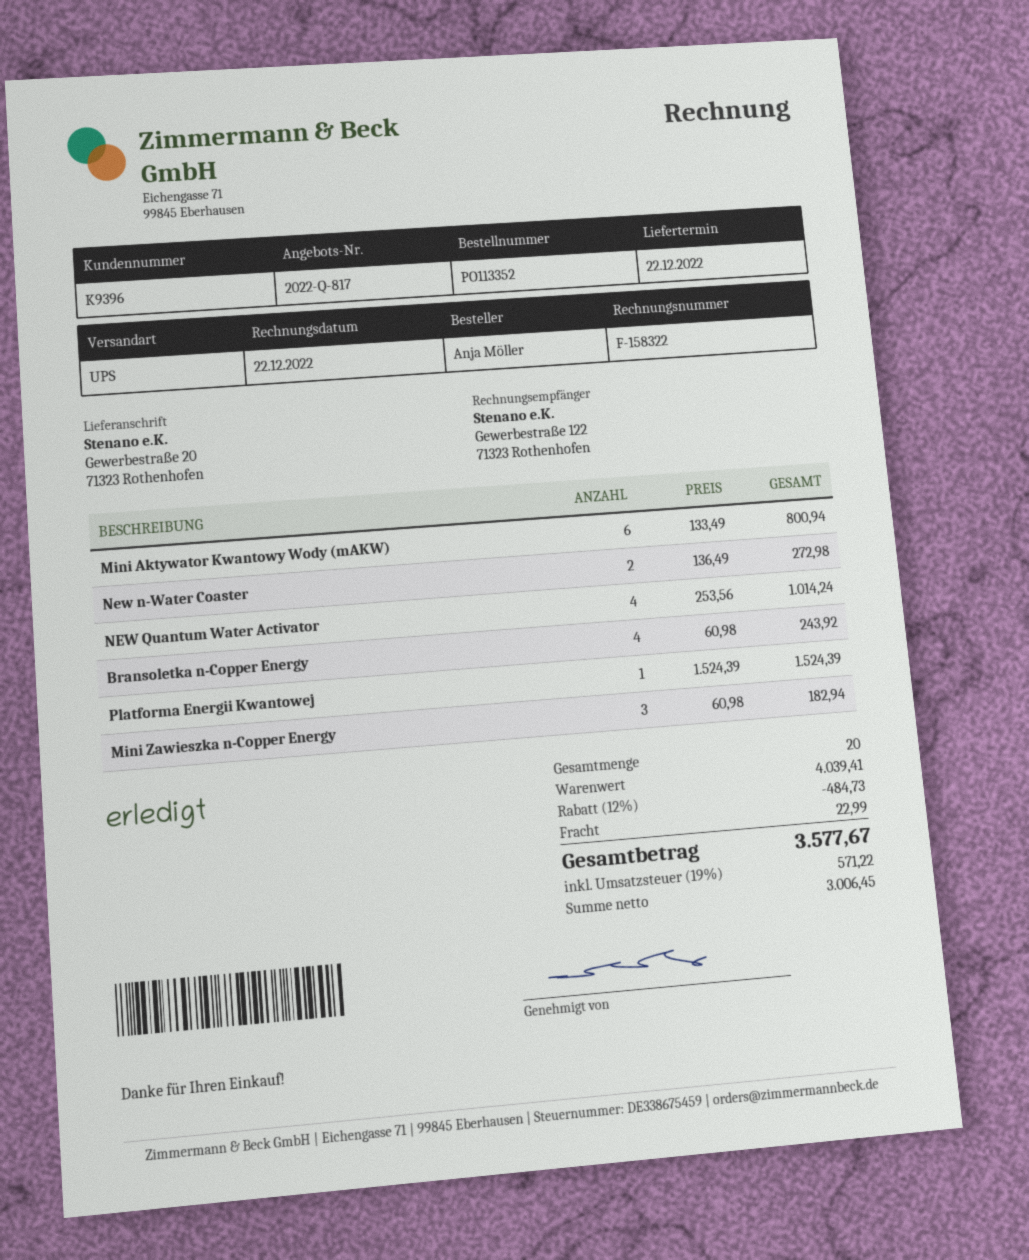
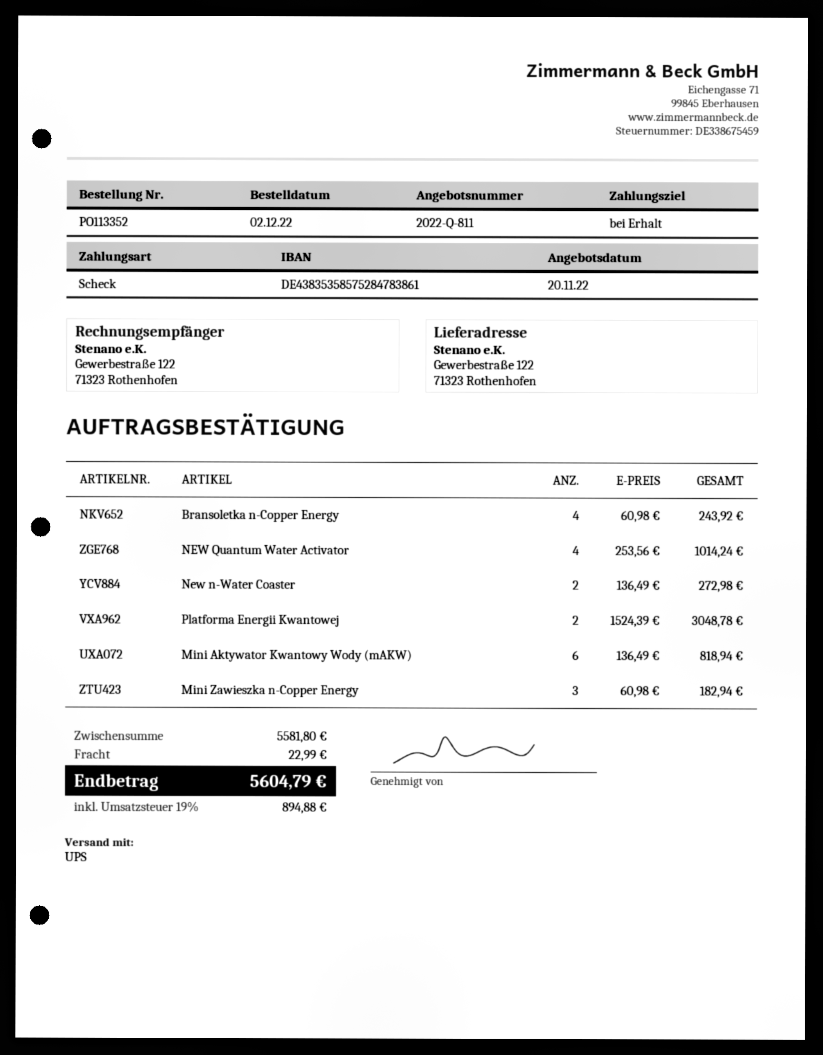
quote number: 2022-Q-817 -> 2022-Q-811
ship to: Gewerbestraße 20, 71323 Rothenhofen -> Gewerbestraße 122, 71323 Rothenhofen
Mini Aktywator Kwantowy Wody (mAKW): 6 x 133.49 = 800.94 -> 6 x 136.49 = 818.94
Platforma Energii Kwantowej: 1 x 1524.39 = 1524.39 -> 2 x 1524.39 = 3048.78
subtotal: 4039.41 -> 5581.80
discount: 12% = 484.73 -> none
tax: 19% = 571.22 -> 19% = 894.88
total: 3577.67 -> 5604.79

